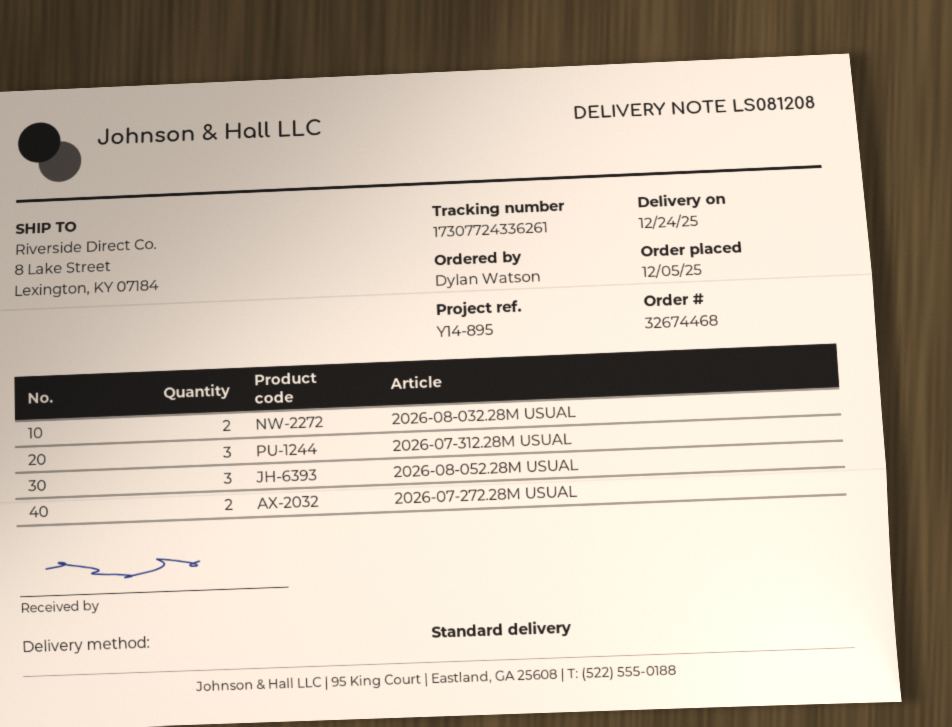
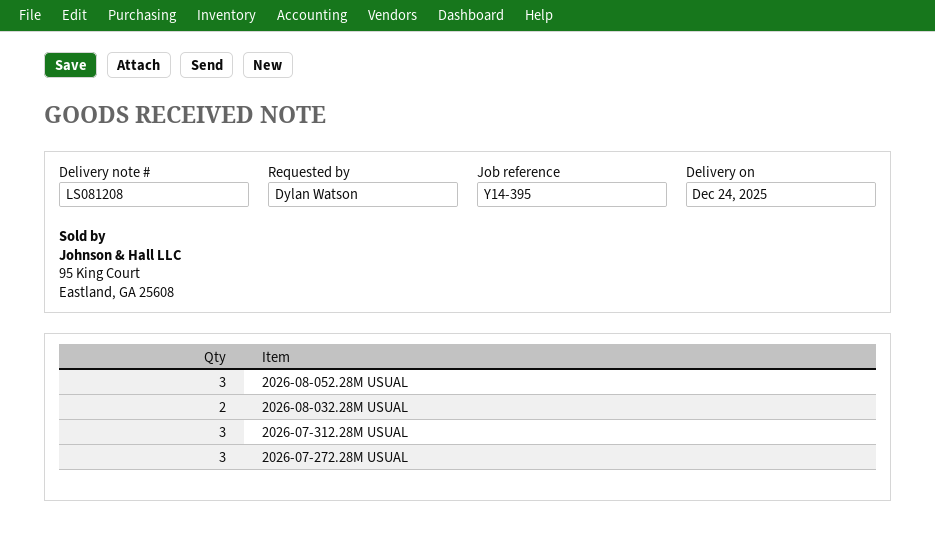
reference: Y14-895 -> Y14-395
2026-07-272.28M USUAL: 2 -> 3

